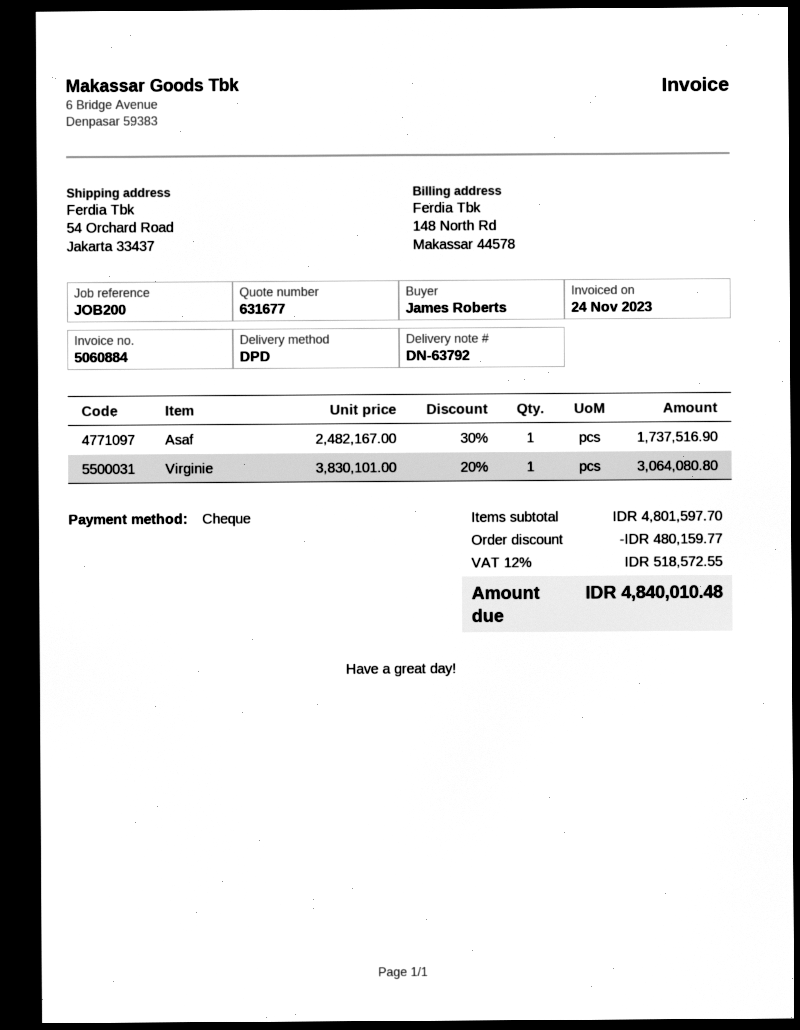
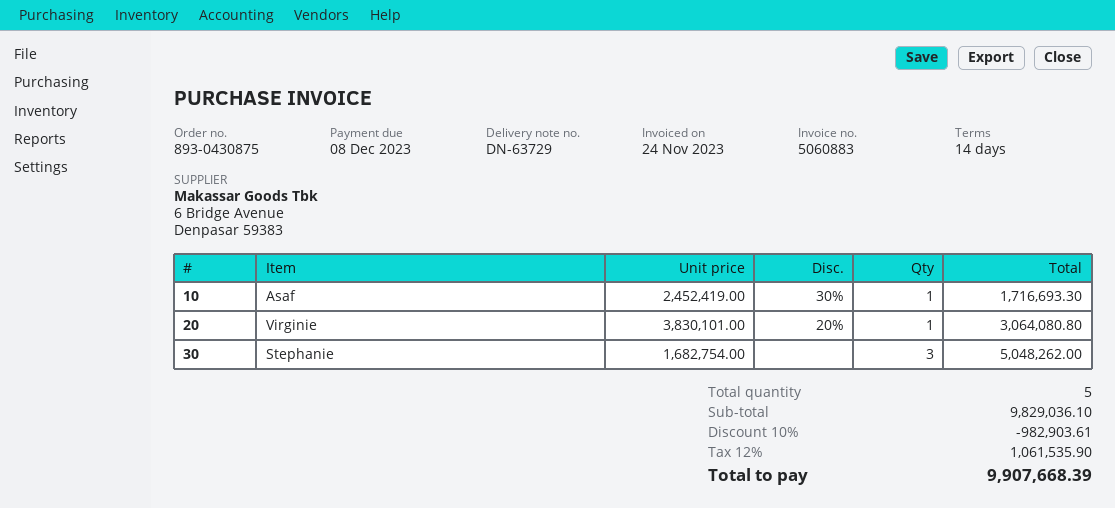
delivery note number: DN-63792 -> DN-63729
invoice number: 5060884 -> 5060883
Asaf: 1 x 2482167.00 - 30% = 1737516.90 -> 1 x 2452419.00 - 30% = 1716693.30
Stephanie: none -> 3 x 1682754.00 = 5048262.00
subtotal: 4801597.70 -> 9829036.10
discount: 480159.77 -> 982903.61
tax: 12% = 518572.55 -> 12% = 1061535.90
total: 4840010.48 -> 9907668.39

